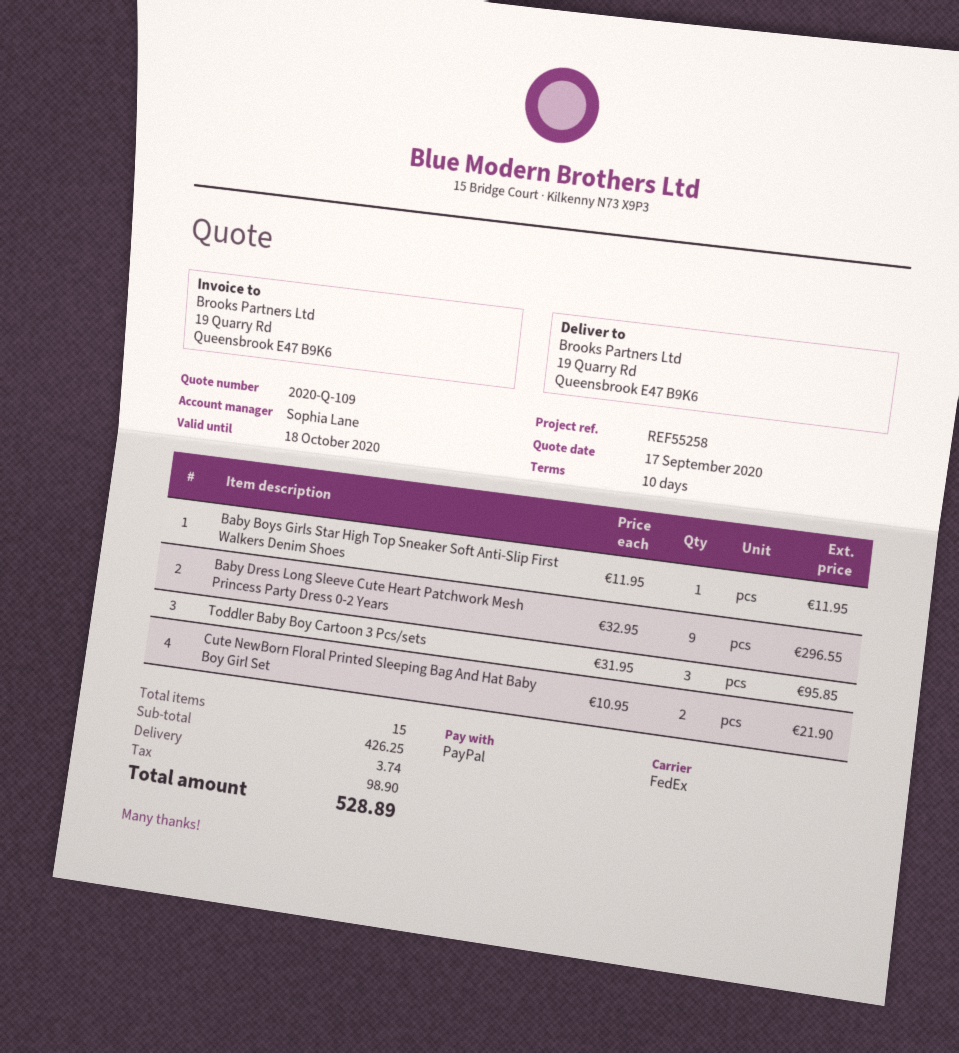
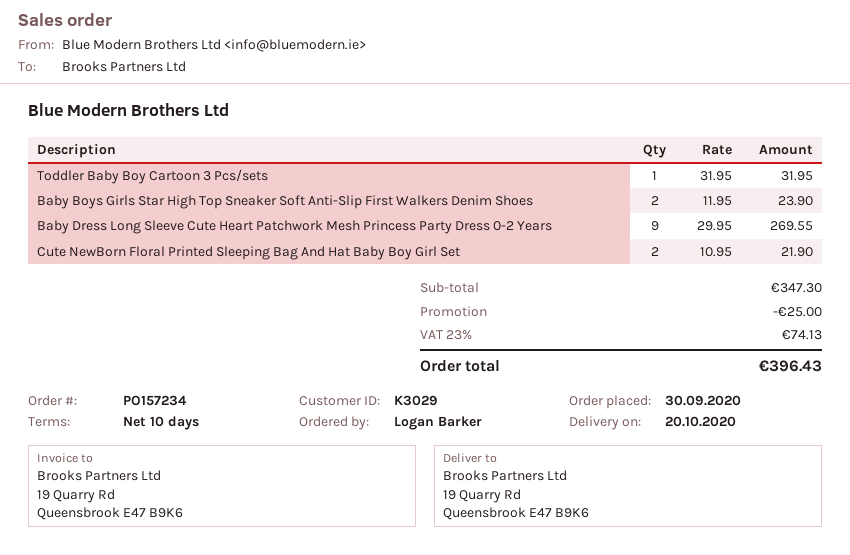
Baby Boys Girls Star High Top Sneaker Soft Anti-Slip First Walkers Denim Shoes: 1 x 11.95 = 11.95 -> 2 x 11.95 = 23.90
Baby Dress Long Sleeve Cute Heart Patchwork Mesh Princess Party Dress 0-2 Years: 9 x 32.95 = 296.55 -> 9 x 29.95 = 269.55
Toddler Baby Boy Cartoon 3 Pcs/sets: 3 x 31.95 = 95.85 -> 1 x 31.95 = 31.95
subtotal: 426.25 -> 347.30
discount: none -> 25.00
shipping: 3.74 -> none
tax: 98.90 -> 74.13
total: 528.89 -> 396.43

